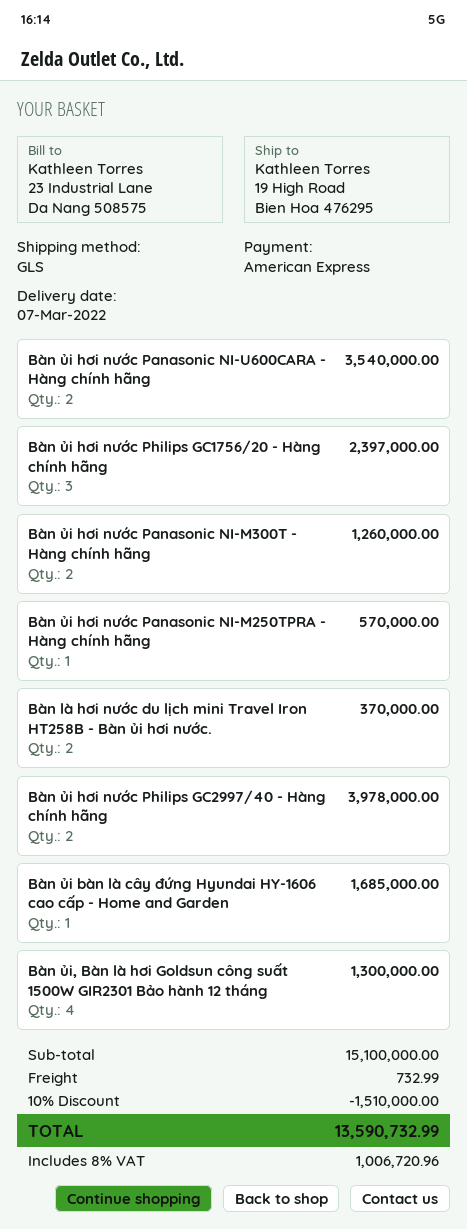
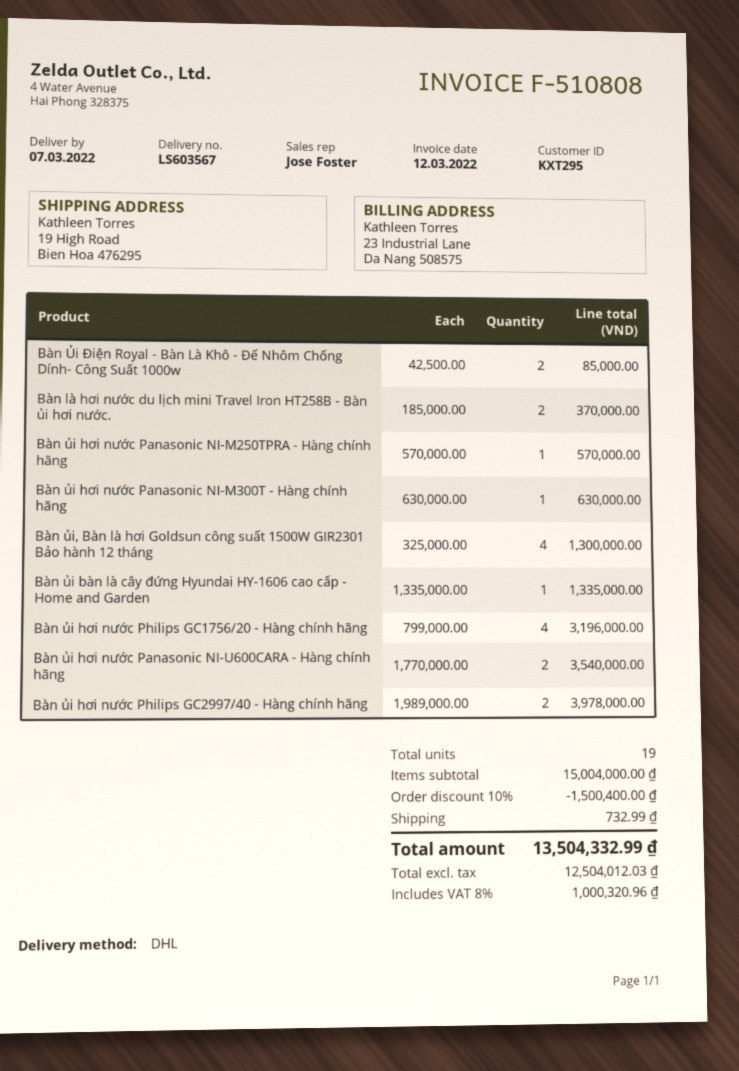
shipping method: GLS -> DHL
Bàn ủi hơi nước Philips GC1756/20 - Hàng chính hãng: 3 for 2397000.00 -> 4 for 3196000.00
Bàn ủi hơi nước Panasonic NI-M300T - Hàng chính hãng: 2 for 1260000.00 -> 1 for 630000.00
Bàn ủi bàn là cây đứng Hyundai HY-1606 cao cấp - Home and Garden: 1 for 1685000.00 -> 1 for 1335000.00
Bàn Ủi Điện Royal - Bàn Là Khô - Đế Nhôm Chống Dính- Công Suất 1000w: none -> 2 for 85000.00
subtotal: 15100000.00 -> 15004000.00
discount: 10% = 1510000.00 -> 10% = 1500400.00
tax: 8% = 1006720.96 -> 8% = 1000320.96
total: 13590732.99 -> 13504332.99

